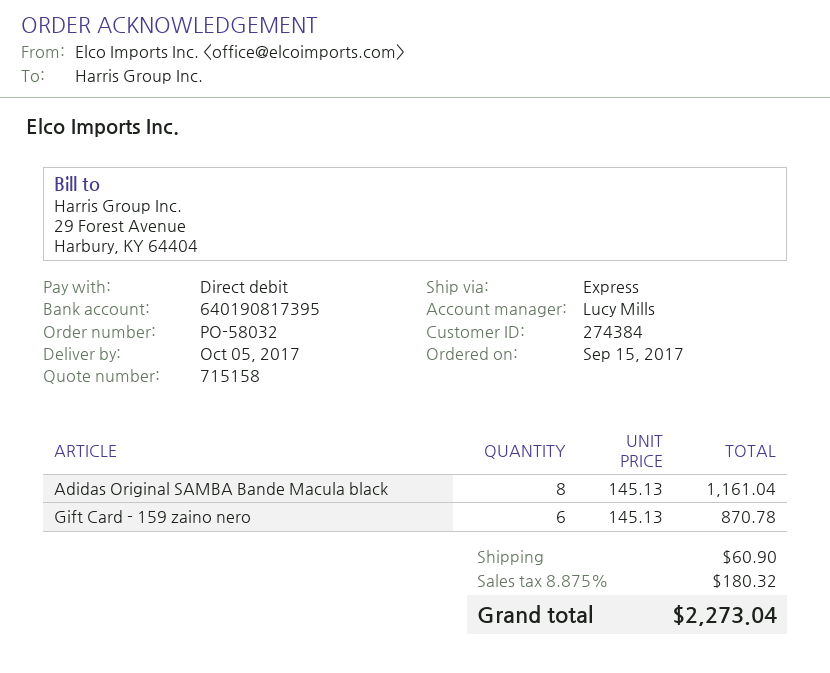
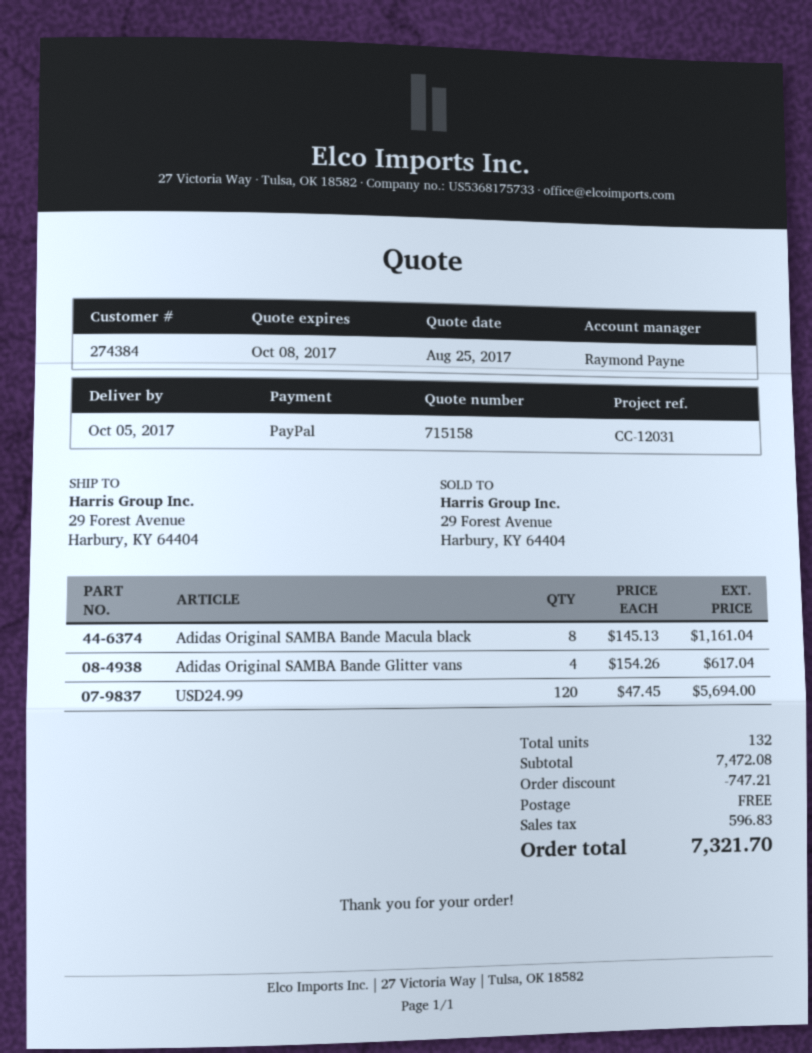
sales rep: Lucy Mills -> Raymond Payne
payment method: direct debit -> PayPal
Gift Card - 159 zaino nero: 6 x 145.13 = 870.78 -> none
Adidas Original SAMBA Bande Glitter vans: none -> 4 x 154.26 = 617.04
USD24.99: none -> 120 x 47.45 = 5694.00
discount: none -> 747.21
shipping: 60.90 -> 0.00
tax: 180.32 -> 596.83
total: 2273.04 -> 7321.70

